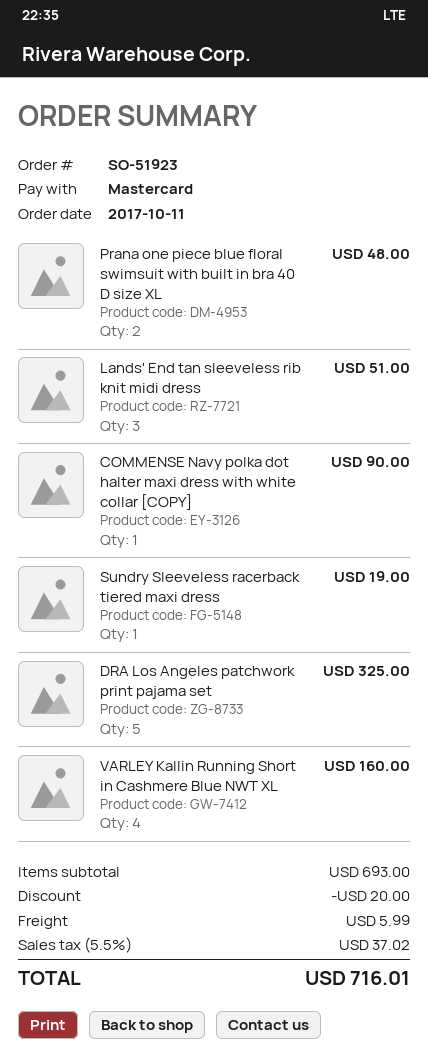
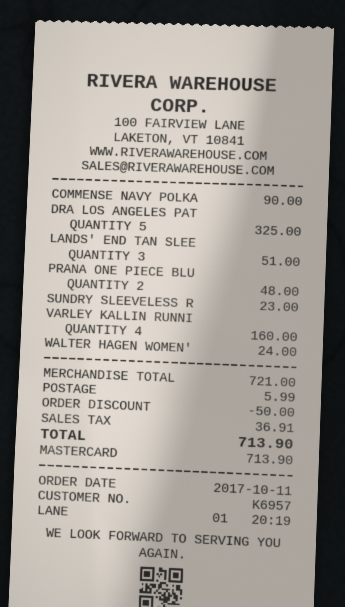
Sundry Sleeveless racerback tiered maxi dress: 1 for 19.00 -> 1 for 23.00
WALTER HAGEN WOMEN': none -> 1 for 24.00
subtotal: 693.00 -> 721.00
discount: 20.00 -> 50.00
tax: 37.02 -> 36.91
total: 716.01 -> 713.90

